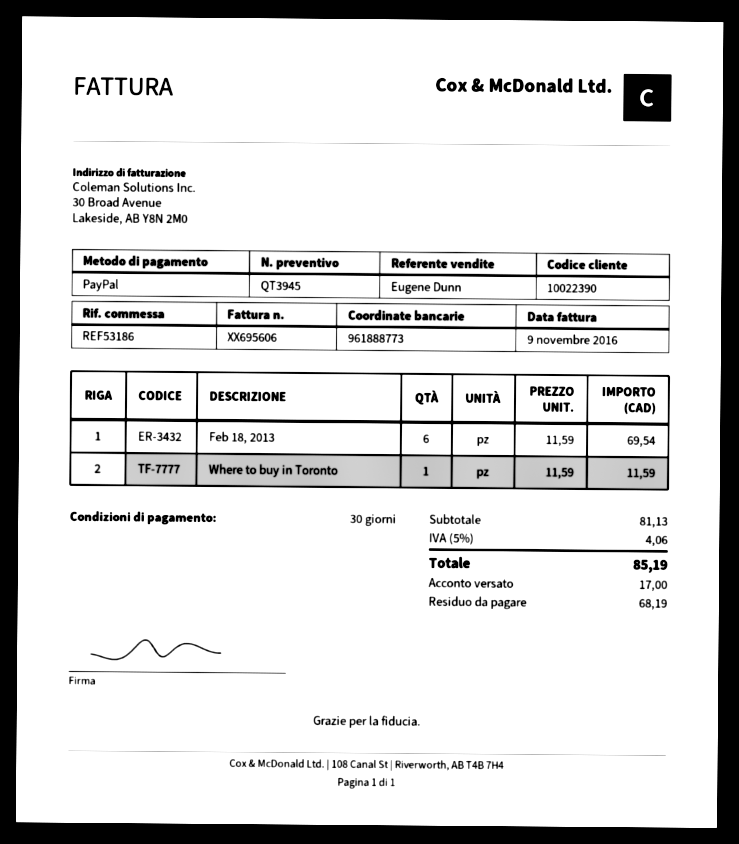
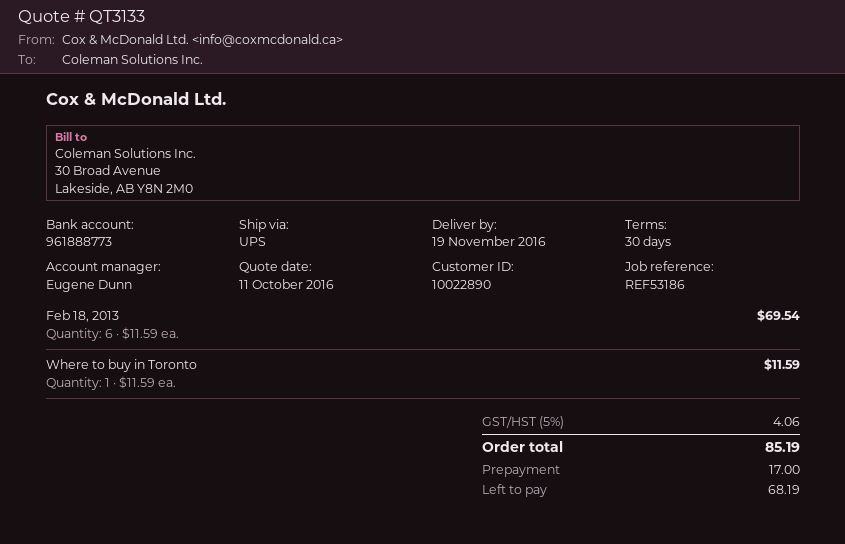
quote number: QT3945 -> QT3133
customer number: 10022390 -> 10022890

